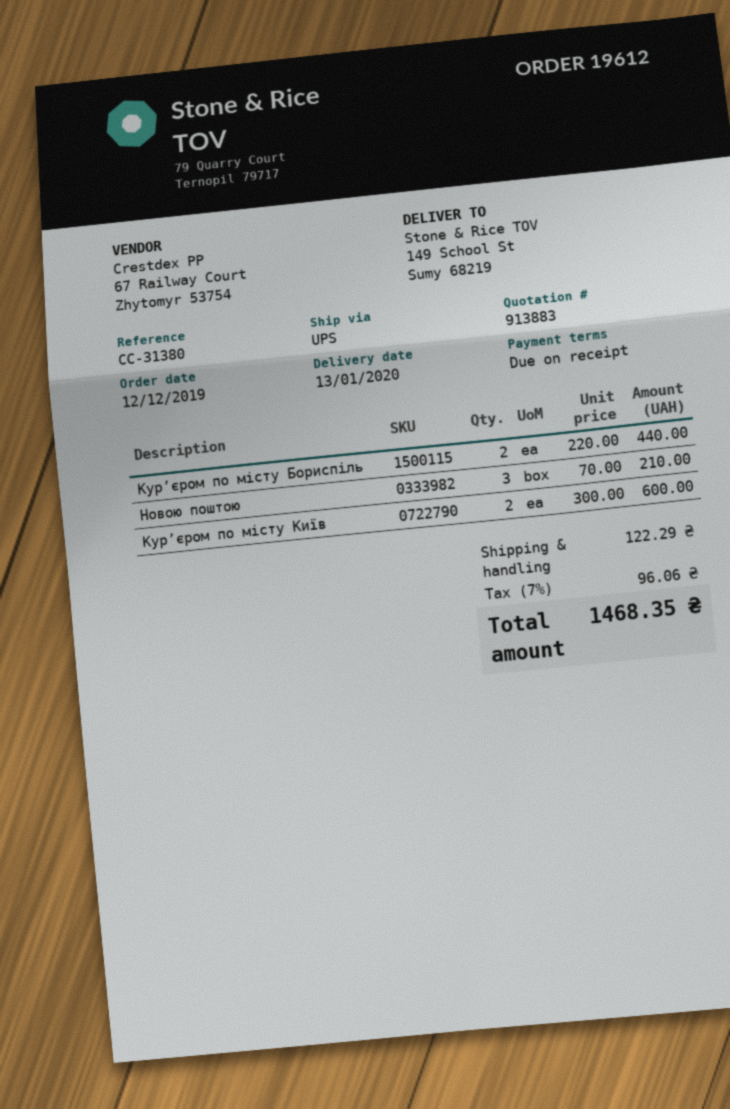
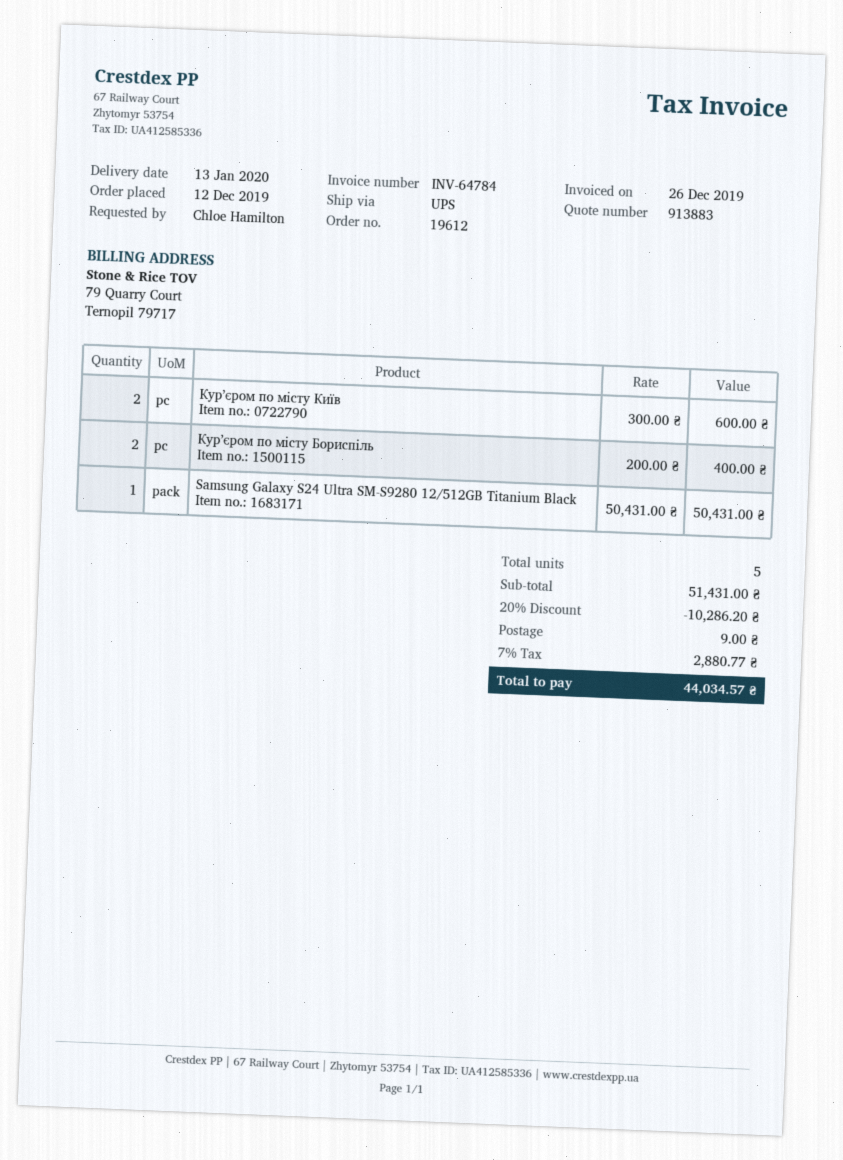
Курʼєром по місту Бориспіль: 2 x 220.00 = 440.00 -> 2 x 200.00 = 400.00
Новою поштою: 3 x 70.00 = 210.00 -> none
Samsung Galaxy S24 Ultra SM-S9280 12/512GB Titanium Black: none -> 1 x 50431.00 = 50431.00
discount: none -> 20% = 10286.20
shipping: 122.29 -> 9.00
tax: 7% = 96.06 -> 7% = 2880.77
total: 1468.35 -> 44034.57

